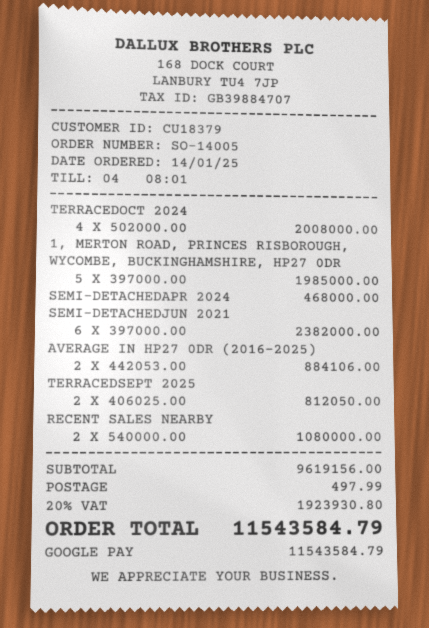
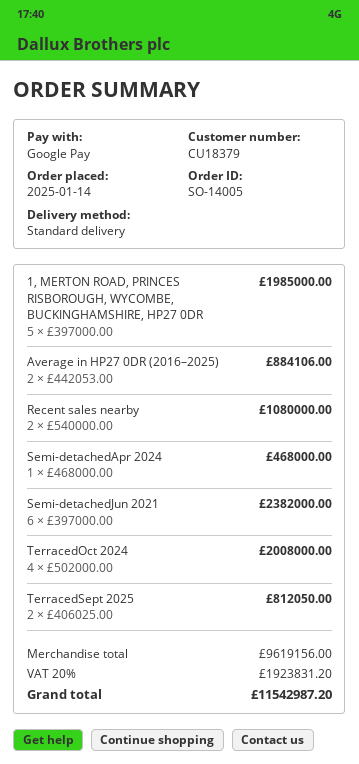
shipping: 497.99 -> none
tax: 20% = 1923930.80 -> 20% = 1923831.20
total: 11543584.79 -> 11542987.20

